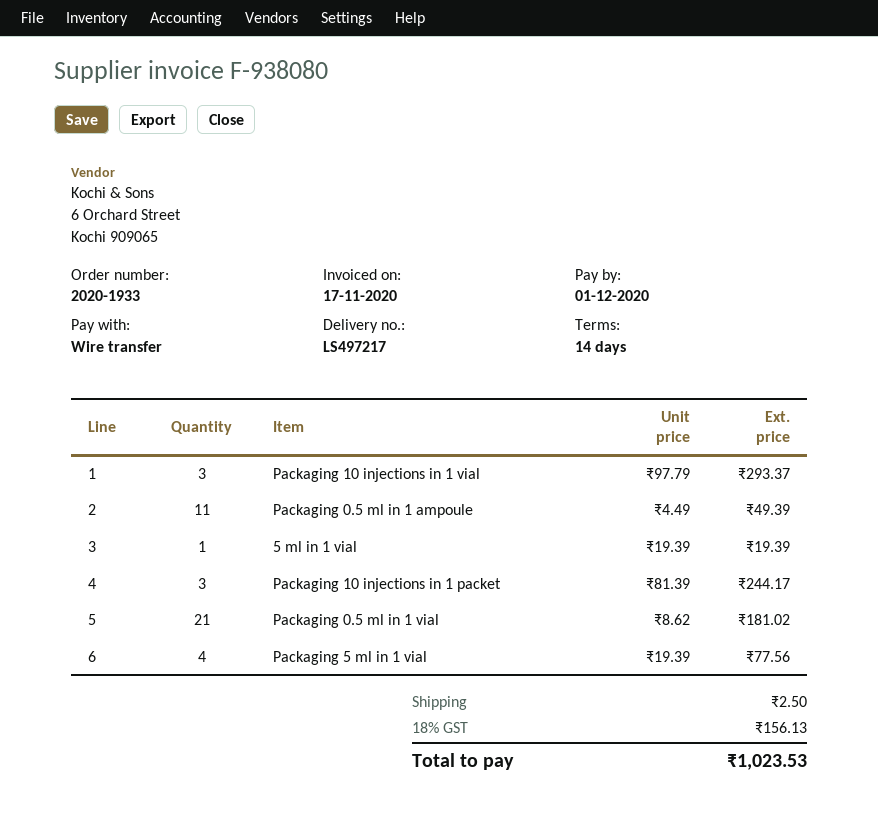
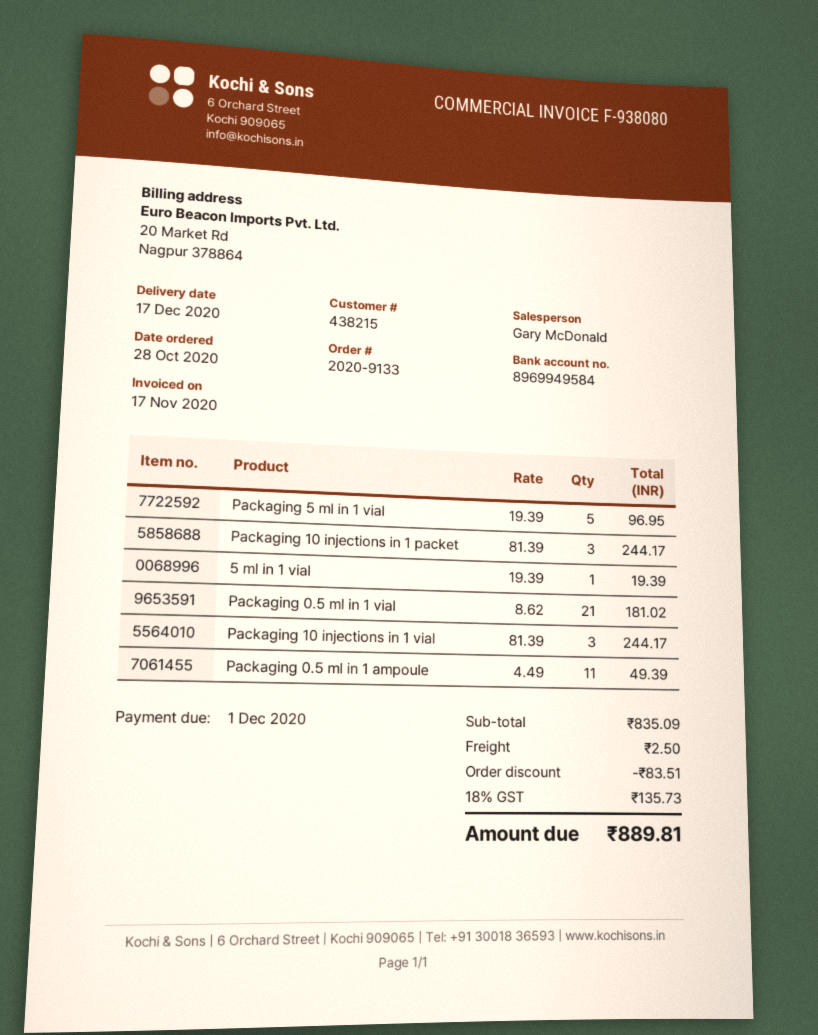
order number: 2020-1933 -> 2020-9133
Packaging 10 injections in 1 vial: 3 x 97.79 = 293.37 -> 3 x 81.39 = 244.17
Packaging 5 ml in 1 vial: 4 x 19.39 = 77.56 -> 5 x 19.39 = 96.95
discount: none -> 83.51
tax: 18% = 156.13 -> 18% = 135.73
total: 1023.53 -> 889.81

